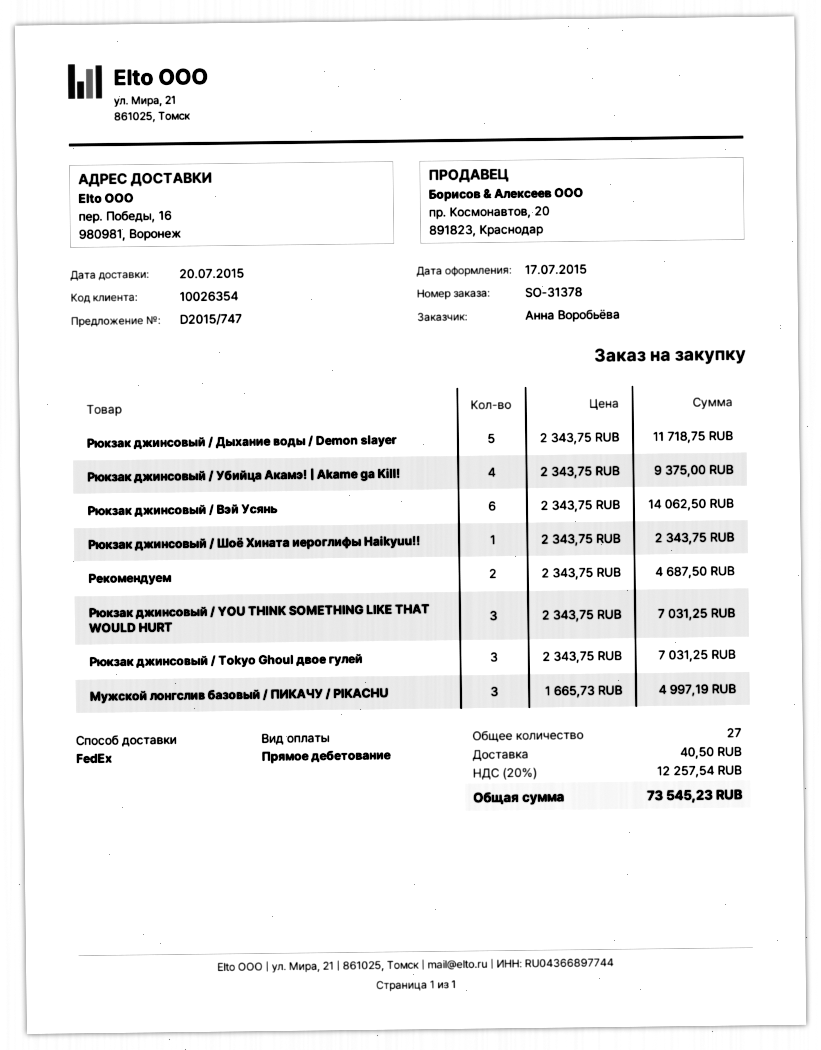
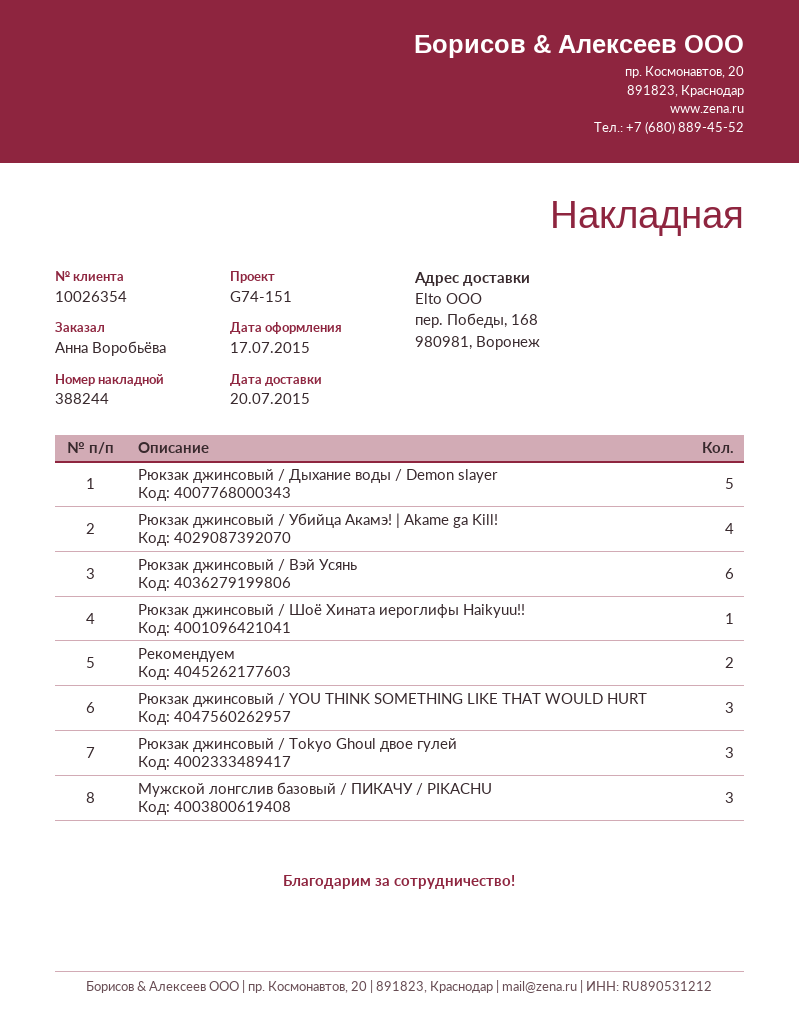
ship to: пер. Победы, 16, 980981, Воронеж -> пер. Победы, 168, 980981, Воронеж

